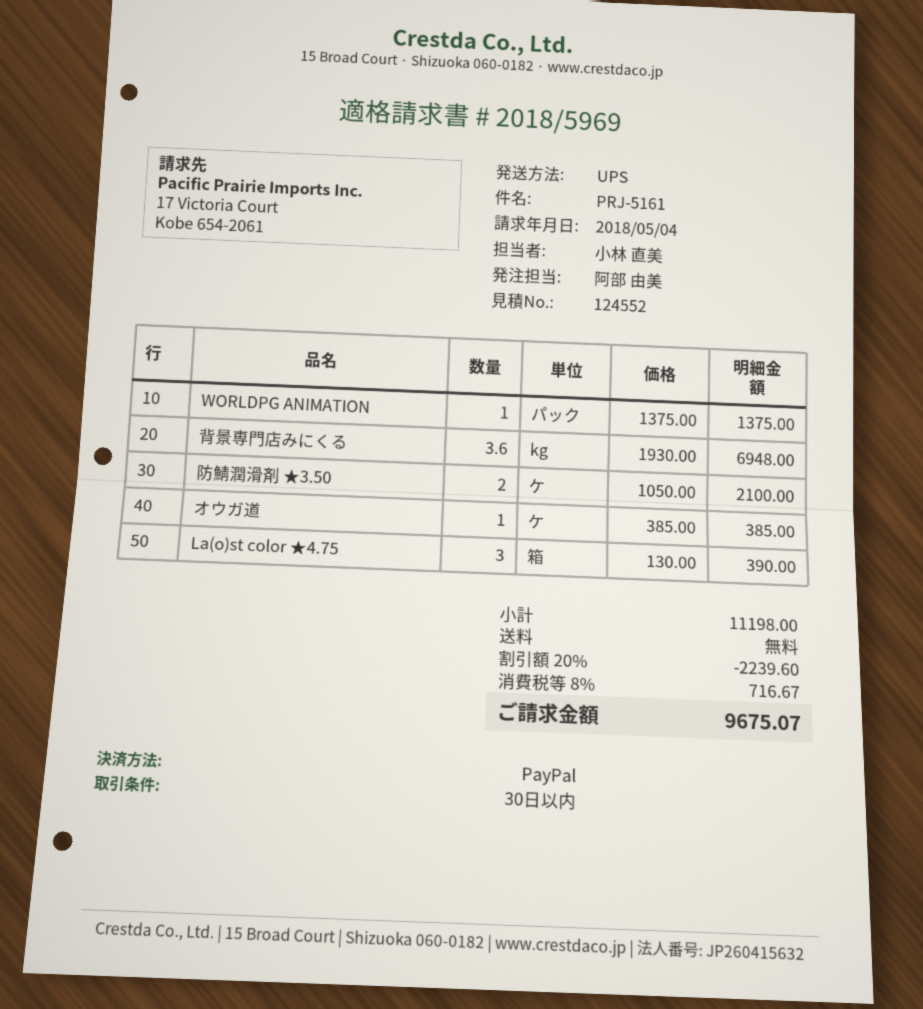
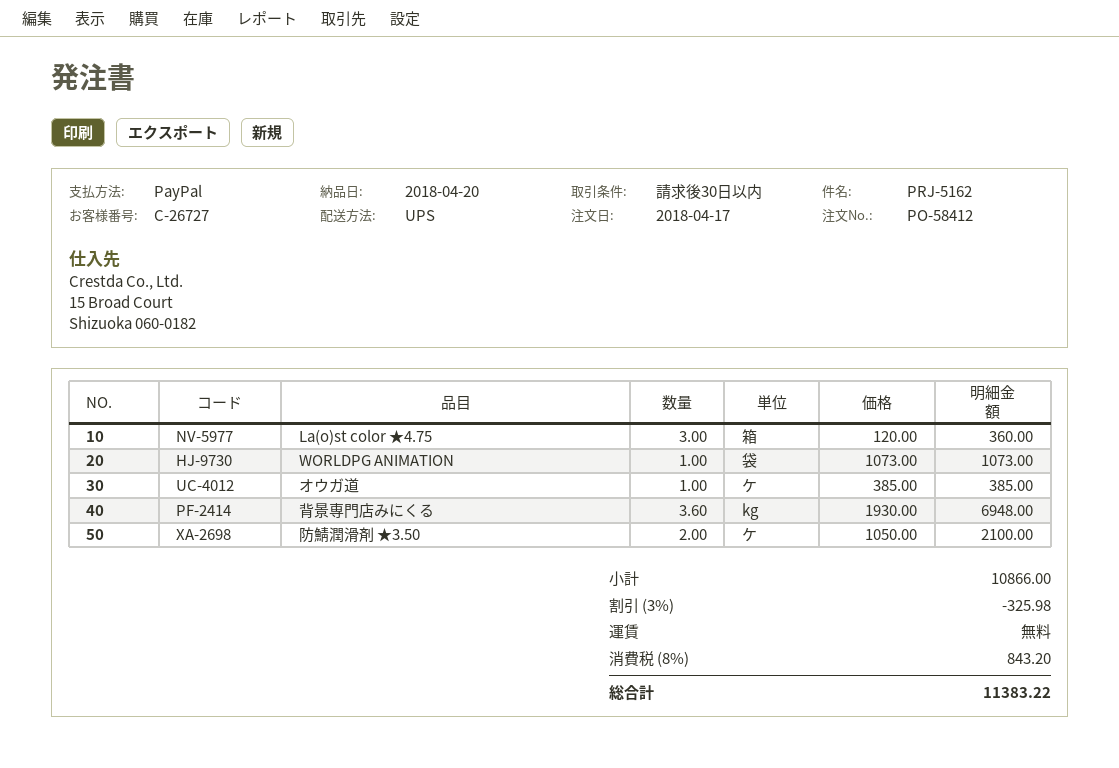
reference: PRJ-5161 -> PRJ-5162
WORLDPG ANIMATION: 1 x 1375.00 = 1375.00 -> 1 x 1073.00 = 1073.00
La(o)st color ★4.75: 3 x 130.00 = 390.00 -> 3 x 120.00 = 360.00
subtotal: 11198.00 -> 10866.00
discount: 20% = 2239.60 -> 3% = 325.98
tax: 8% = 716.67 -> 8% = 843.20
total: 9675.07 -> 11383.22

